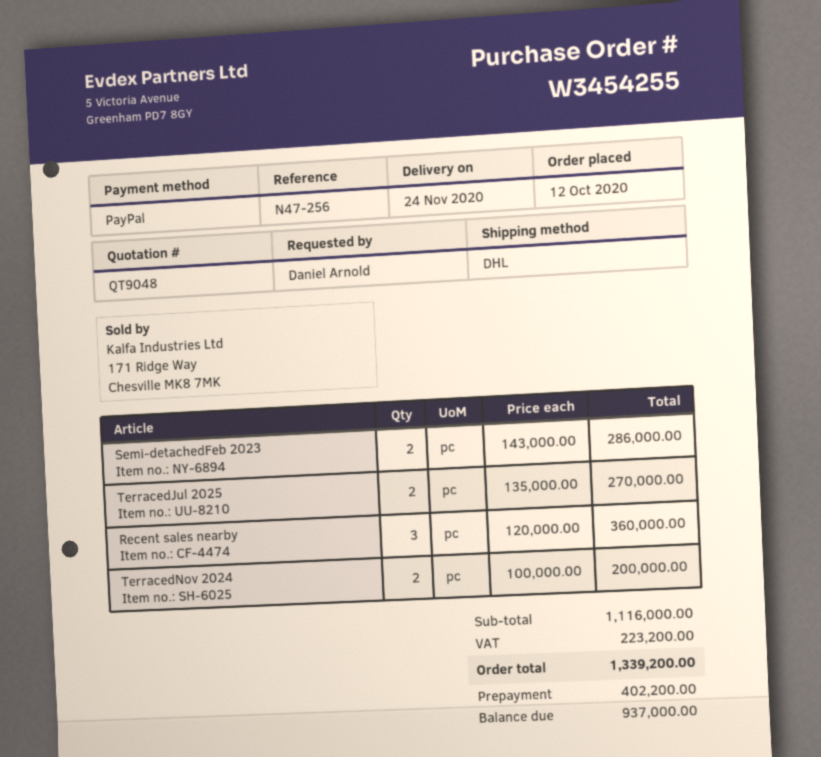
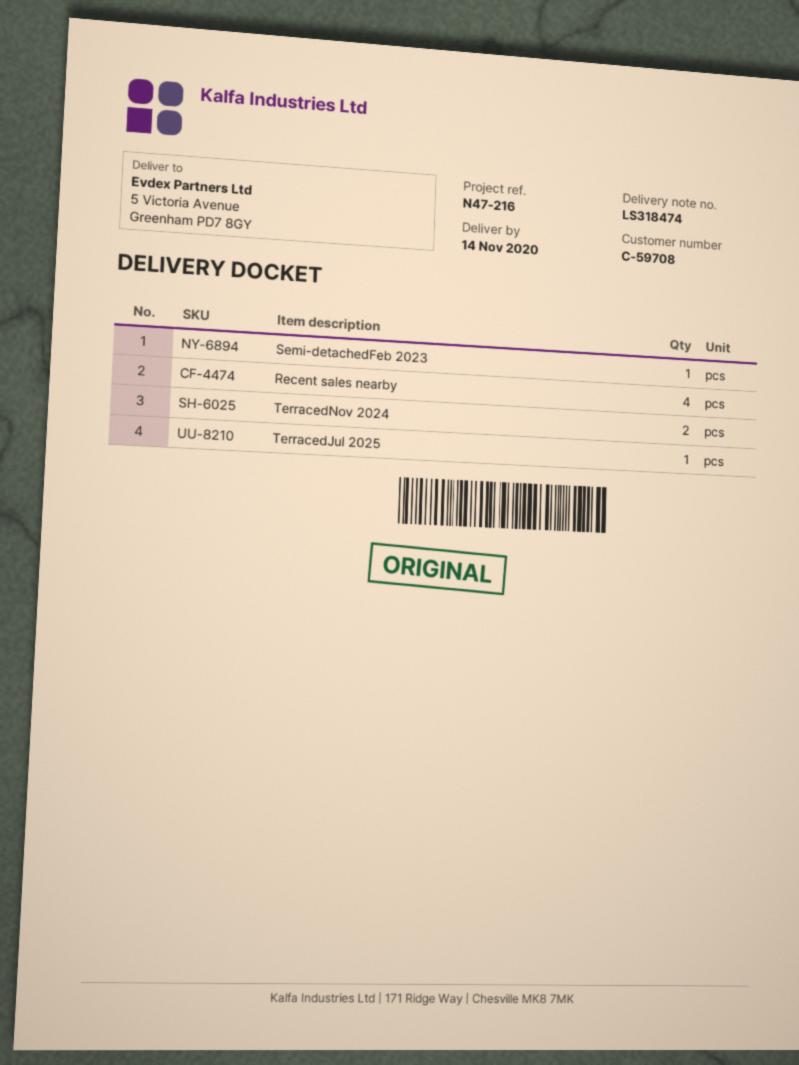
delivery date: 2020-11-24 -> 2020-11-14
reference: N47-256 -> N47-216
Semi-detachedFeb 2023: 2 -> 1
TerracedJul 2025: 2 -> 1
Recent sales nearby: 3 -> 4

